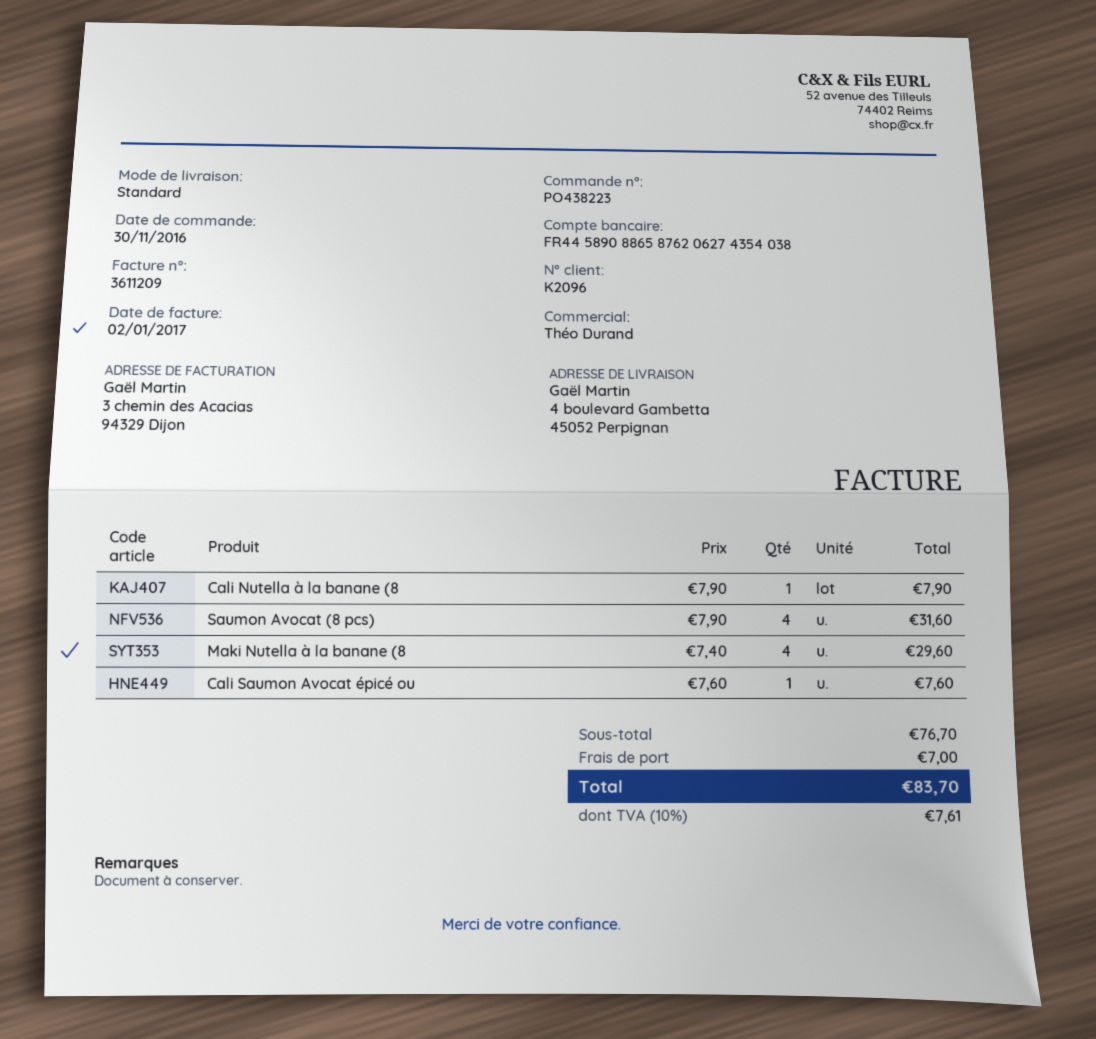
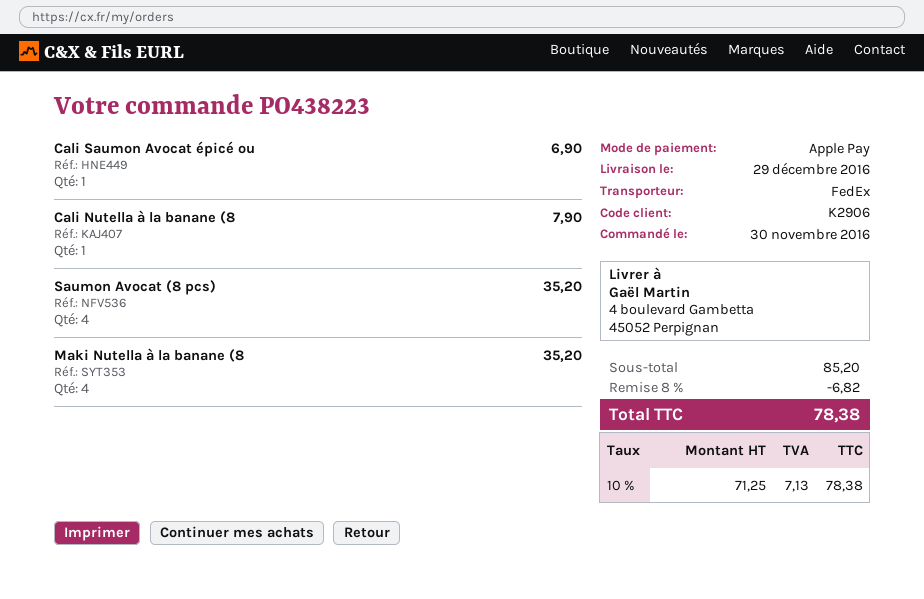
customer number: K2096 -> K2906
shipping method: standard -> FedEx
Saumon Avocat (8 pcs): 4 for 31.60 -> 4 for 35.20
Maki Nutella à la banane (8: 4 for 29.60 -> 4 for 35.20
Cali Saumon Avocat épicé ou: 1 for 7.60 -> 1 for 6.90
subtotal: 76.70 -> 85.20
discount: none -> 8% = 6.82
shipping: 7.00 -> none
tax: 10% = 7.61 -> 10% = 7.13
total: 83.70 -> 78.38

